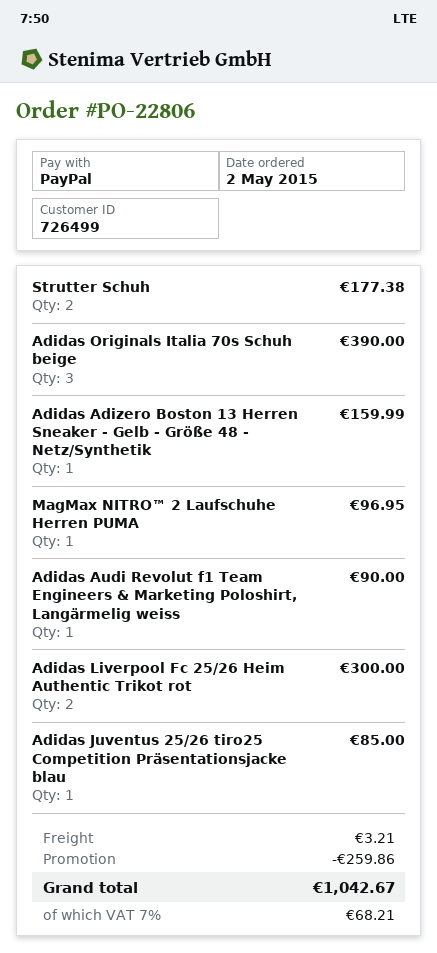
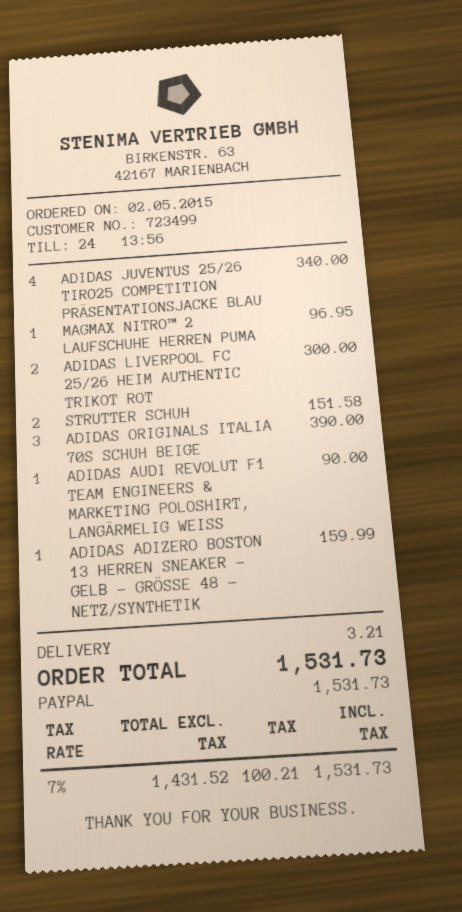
customer number: 726499 -> 723499
Strutter Schuh: 2 for 177.38 -> 2 for 151.58
Adidas Juventus 25/26 tiro25 Competition Präsentationsjacke blau: 1 for 85.00 -> 4 for 340.00
discount: 259.86 -> none
tax: 7% = 68.21 -> 7% = 100.21
total: 1042.67 -> 1531.73

